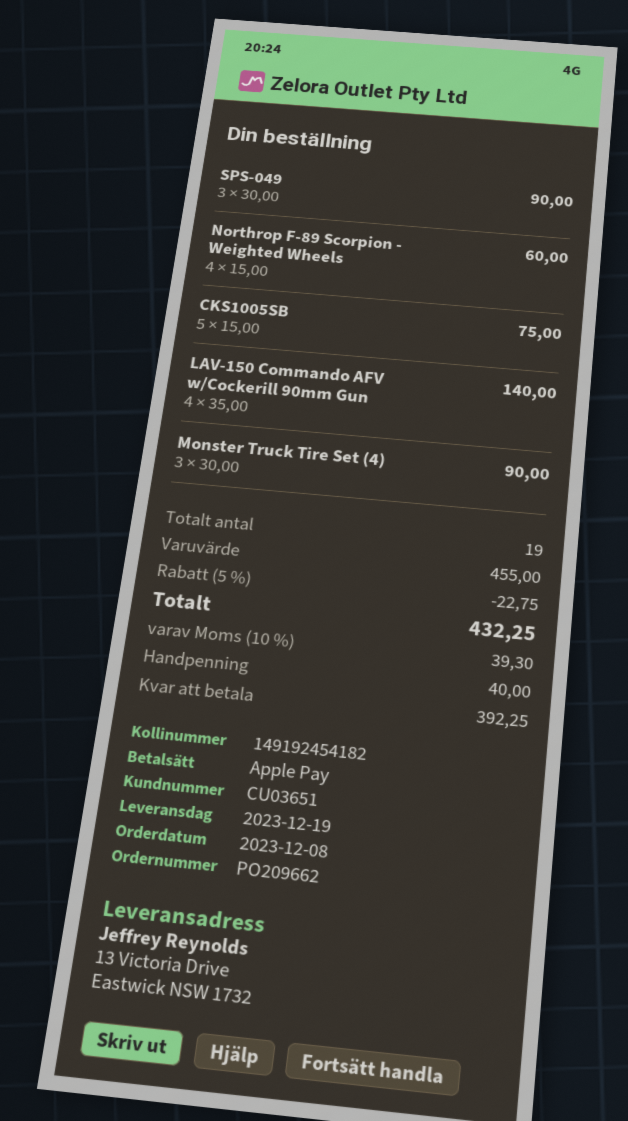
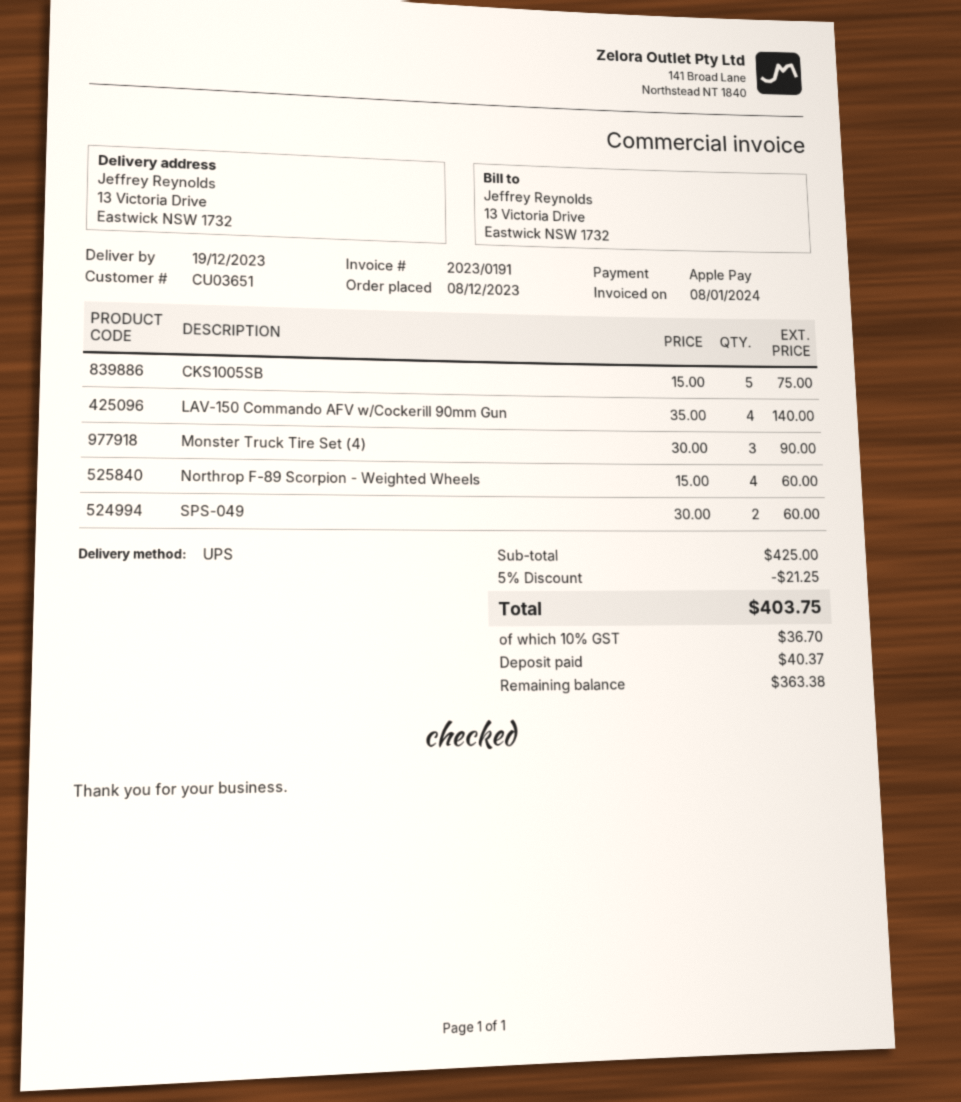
SPS-049: 3 x 30.00 = 90.00 -> 2 x 30.00 = 60.00
subtotal: 455.00 -> 425.00
discount: 5% = 22.75 -> 5% = 21.25
tax: 10% = 39.30 -> 10% = 36.70
total: 432.25 -> 403.75
deposit: 40.00 -> 40.37
balance: 392.25 -> 363.38

